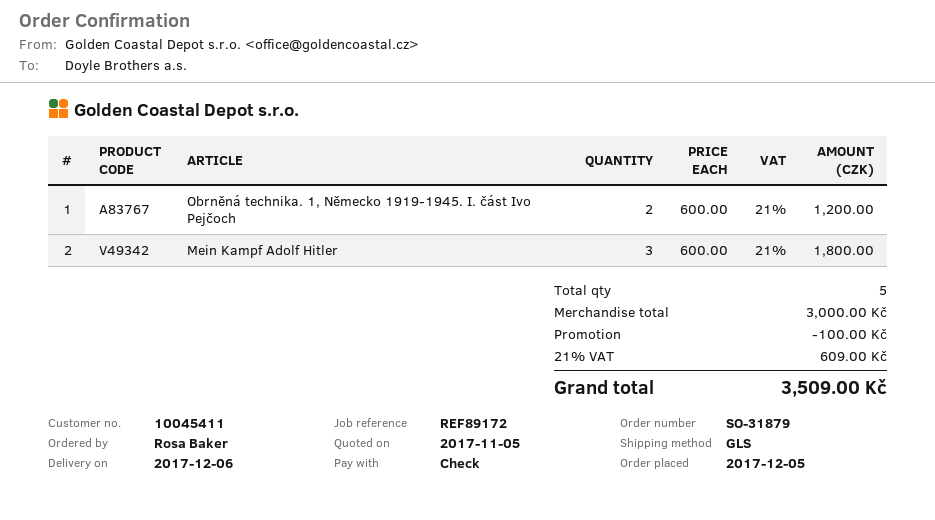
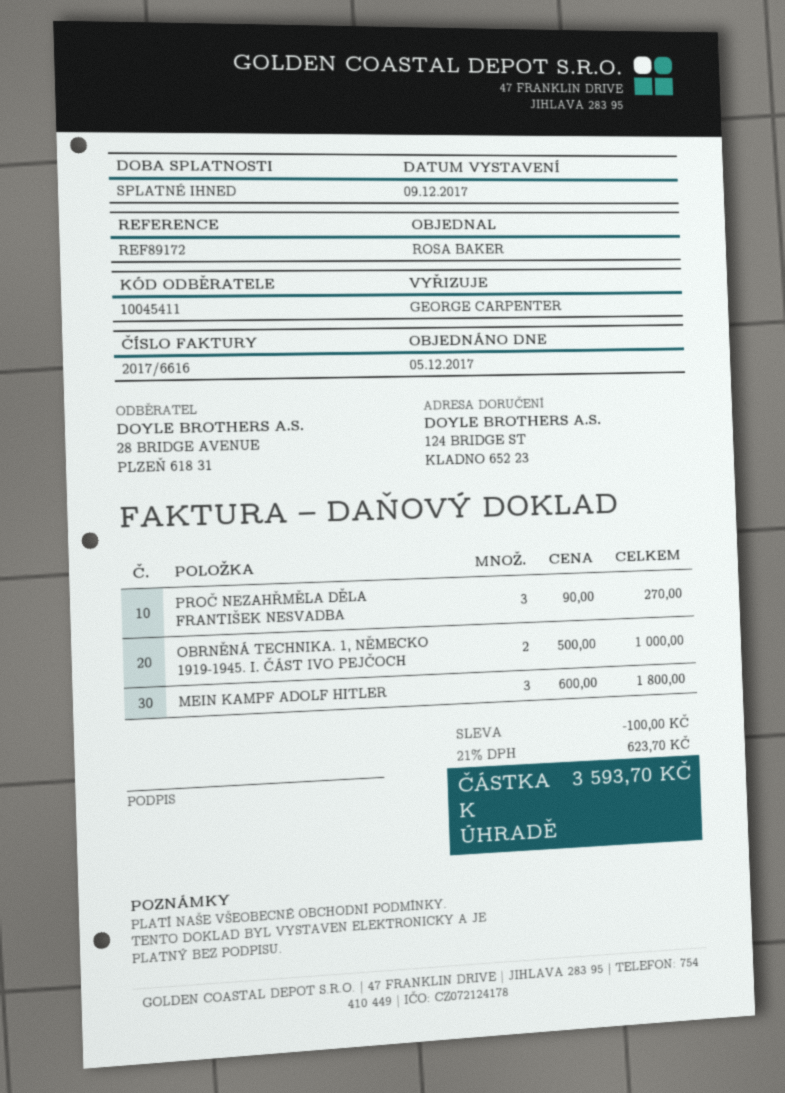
Obrněná technika. 1, Německo 1919-1945. I. část Ivo Pejčoch: 2 x 600.00 = 1200.00 -> 2 x 500.00 = 1000.00
PROČ NEZAHŘMĚLA DĚLA FRANTIŠEK NESVADBA: none -> 3 x 90.00 = 270.00
tax: 21% = 609.00 -> 21% = 623.70
total: 3509.00 -> 3593.70

